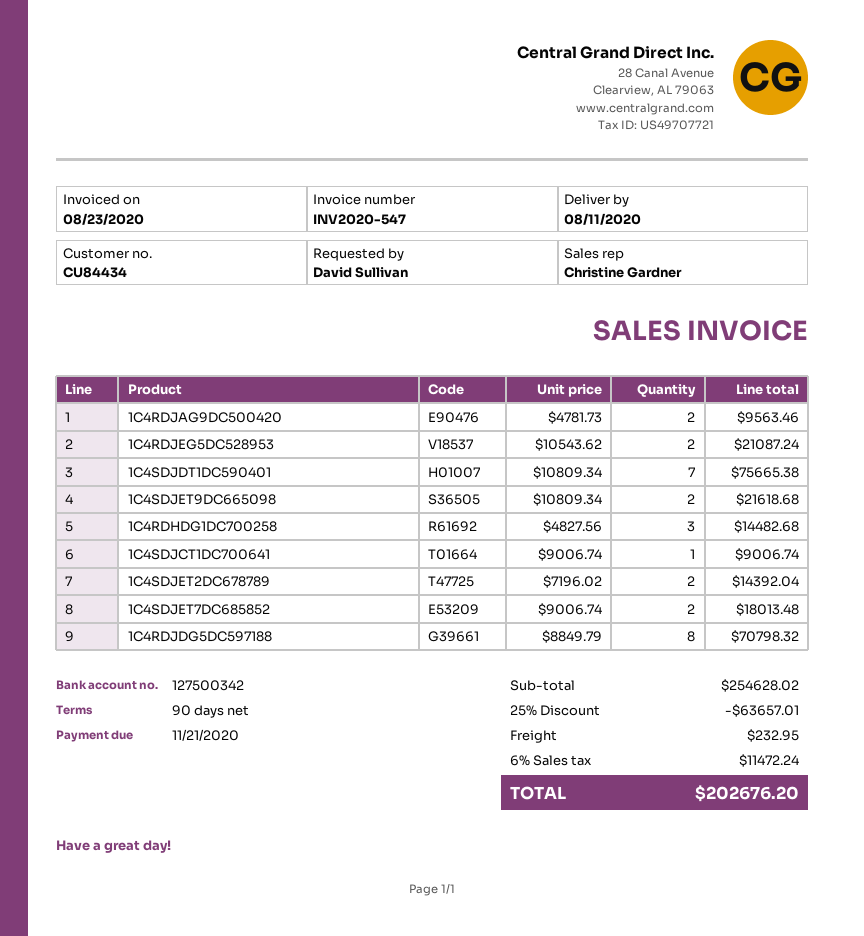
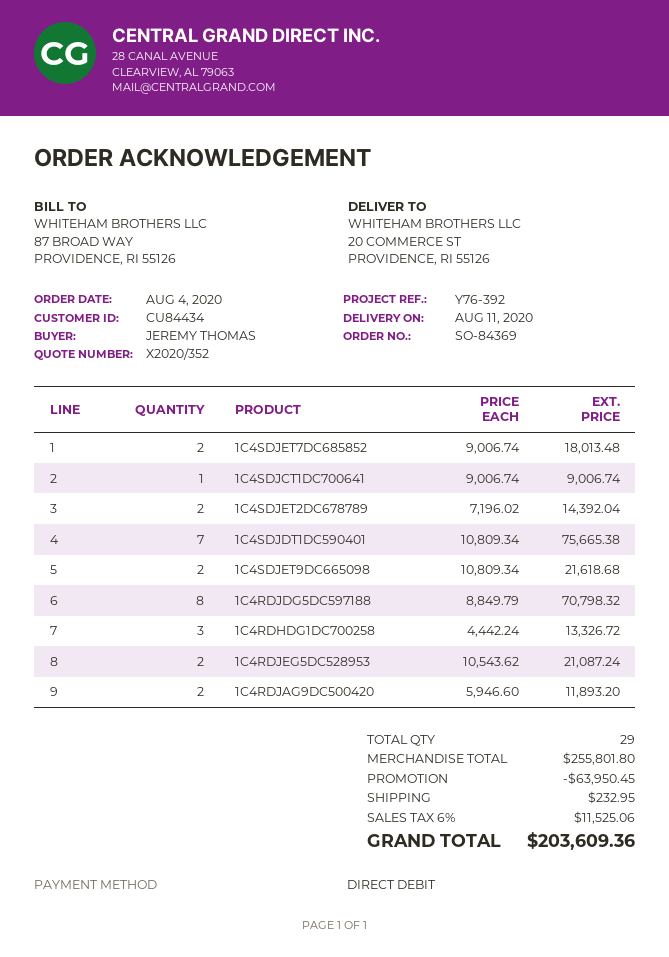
ordered by: David Sullivan -> JEREMY THOMAS
1C4RDJAG9DC500420: 2 x 4781.73 = 9563.46 -> 2 x 5946.60 = 11893.20
1C4RDHDG1DC700258: 3 x 4827.56 = 14482.68 -> 3 x 4442.24 = 13326.72
subtotal: 254628.02 -> 255801.80
discount: 63657.01 -> 63950.45
tax: 6% = 11472.24 -> 6% = 11525.06
total: 202676.20 -> 203609.36

